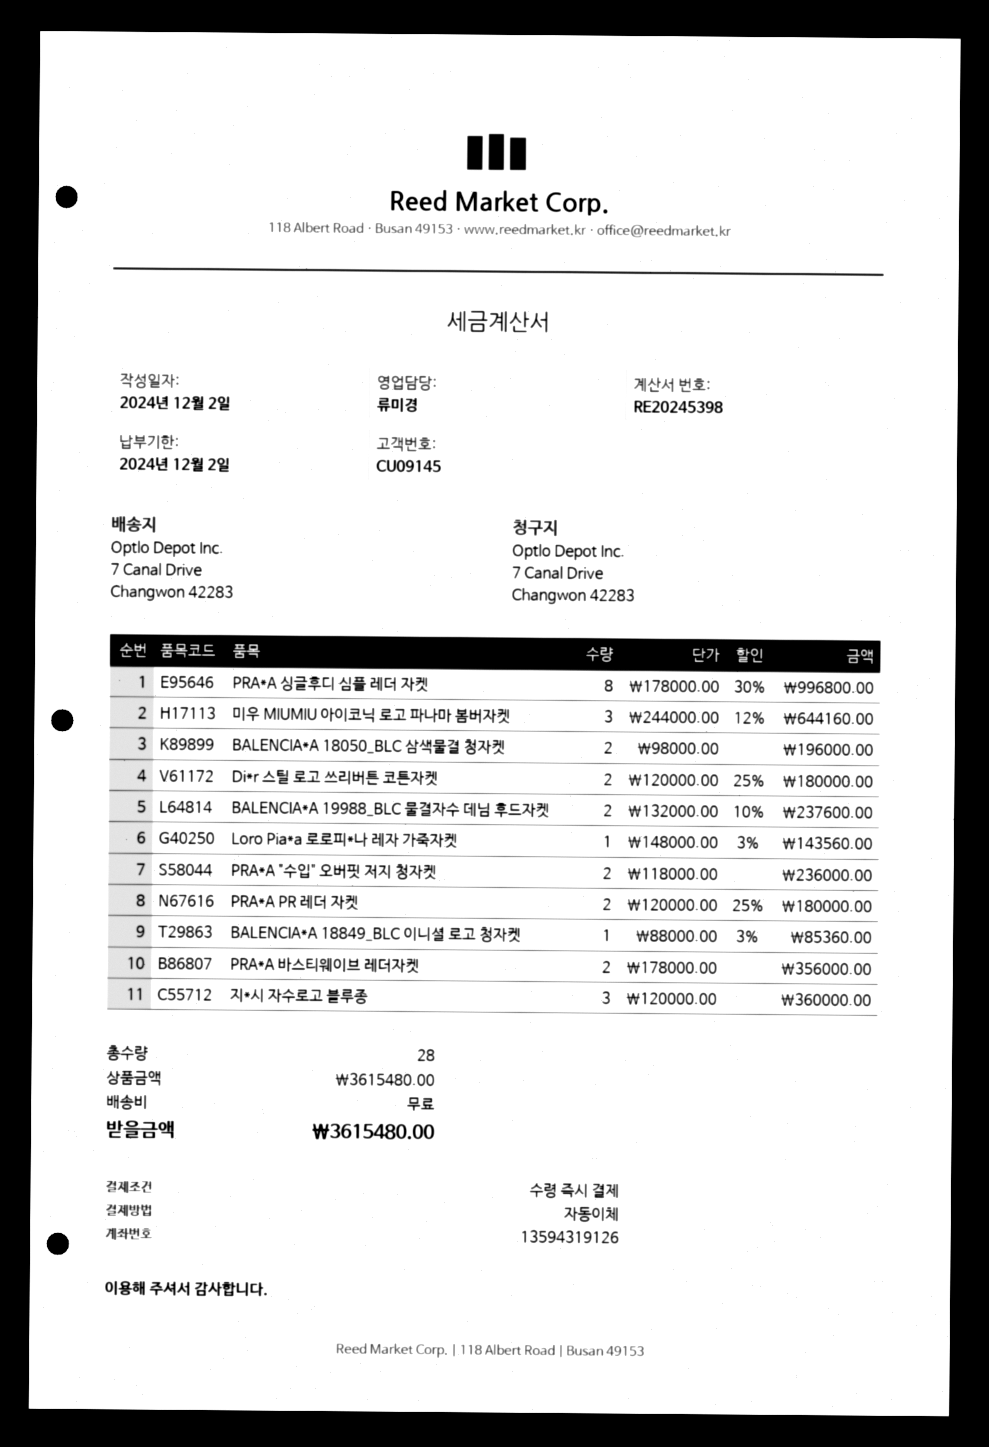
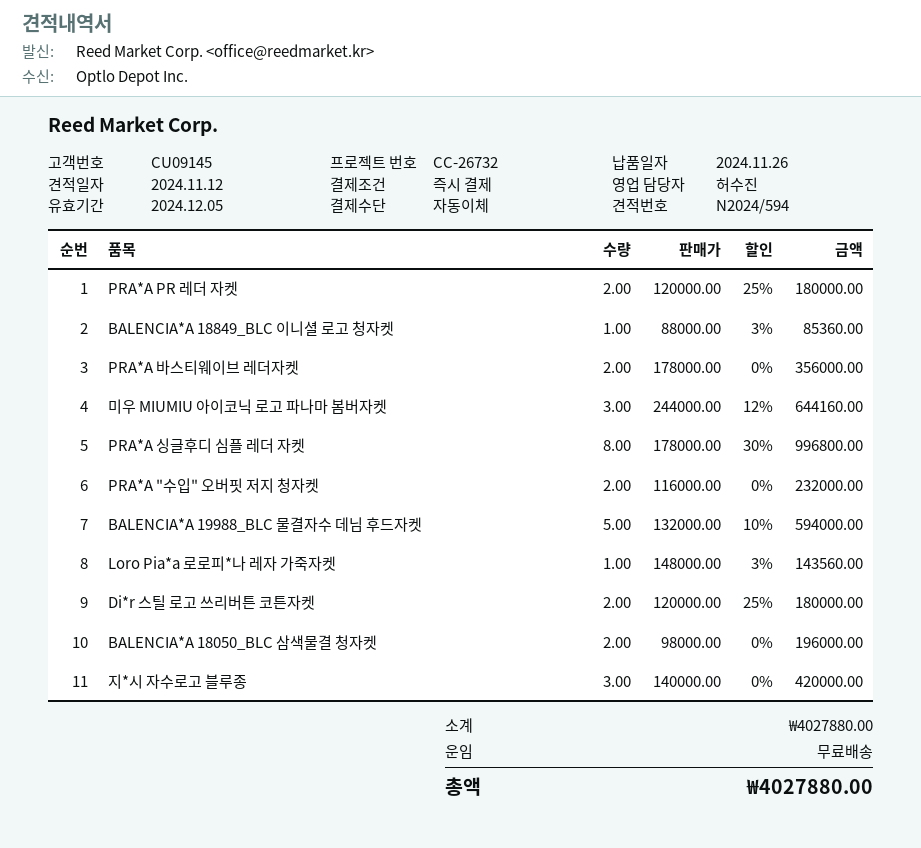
sales rep: 류미경 -> 허수진
BALENCIA*A 19988_BLC 물결자수 데님 후드자켓: 2 x 132000.00 - 10% = 237600.00 -> 5 x 132000.00 - 10% = 594000.00
PRA*A "수입" 오버핏 저지 청자켓: 2 x 118000.00 = 236000.00 -> 2 x 116000.00 = 232000.00
지*시 자수로고 블루종: 3 x 120000.00 = 360000.00 -> 3 x 140000.00 = 420000.00
subtotal: 3615480.00 -> 4027880.00
total: 3615480.00 -> 4027880.00

